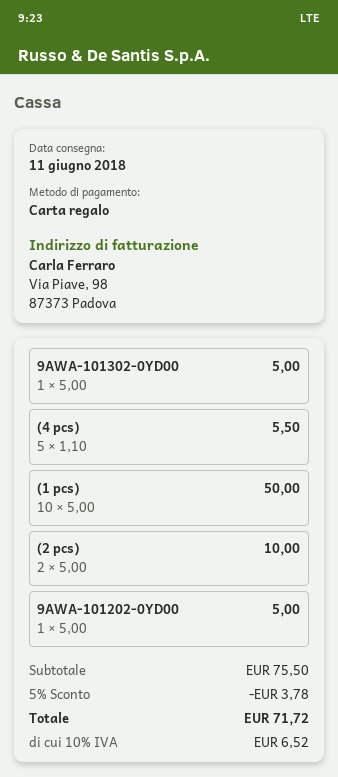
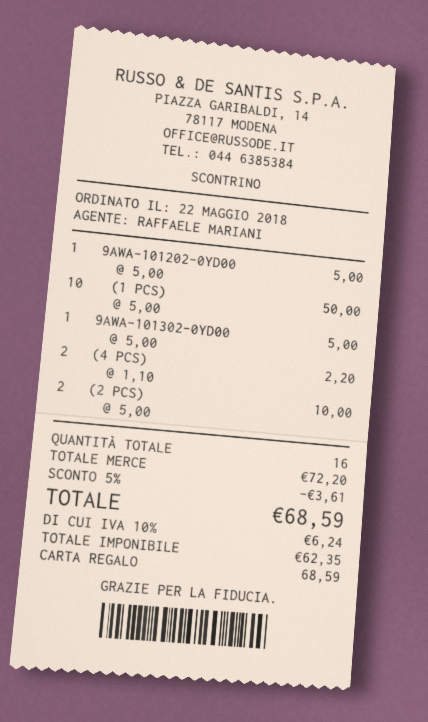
(4 pcs): 5 x 1.10 = 5.50 -> 2 x 1.10 = 2.20
subtotal: 75.50 -> 72.20
discount: 5% = 3.78 -> 5% = 3.61
tax: 10% = 6.52 -> 10% = 6.24
total: 71.72 -> 68.59

